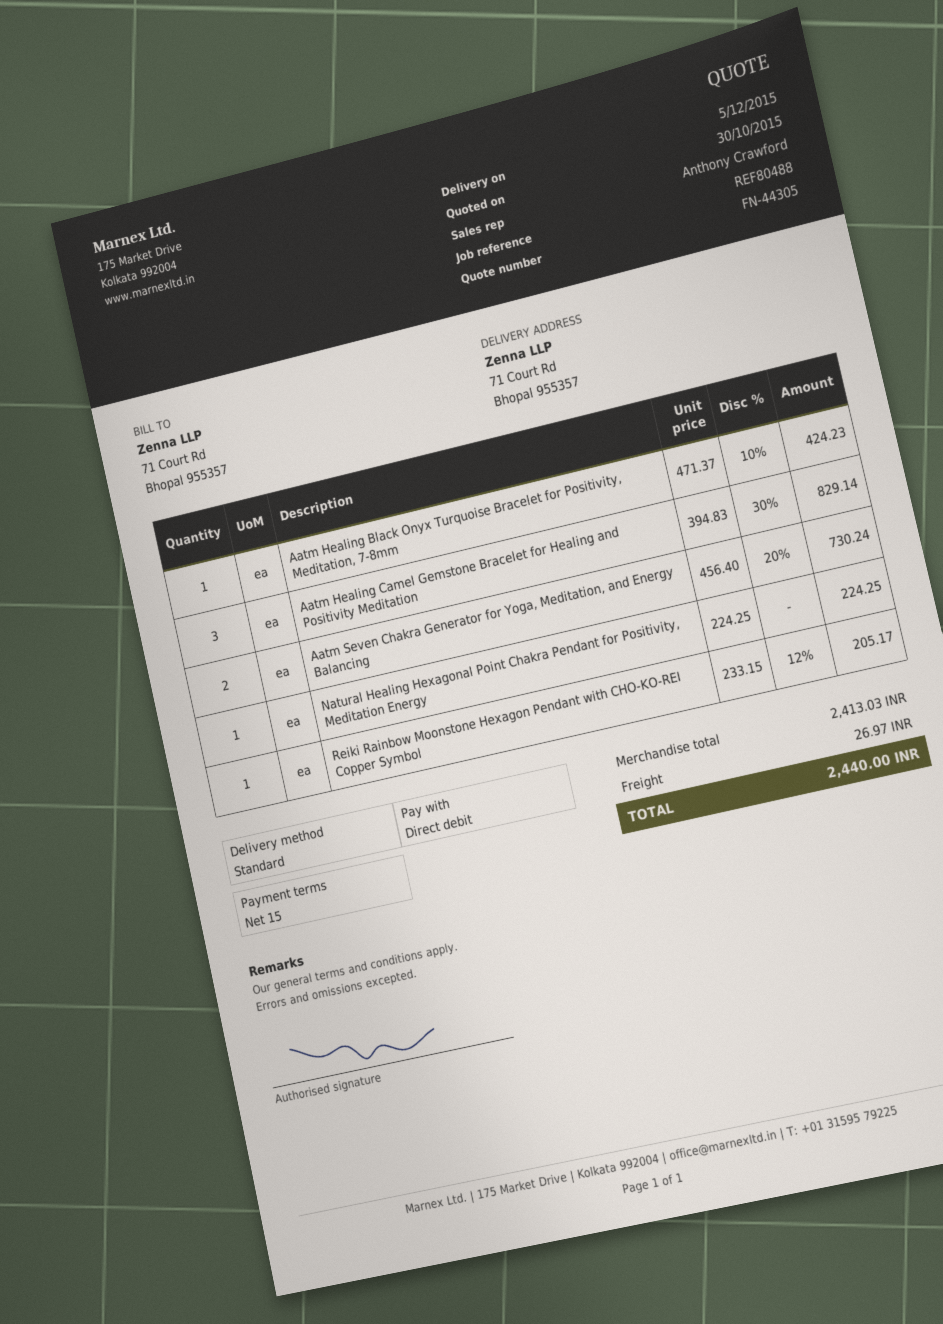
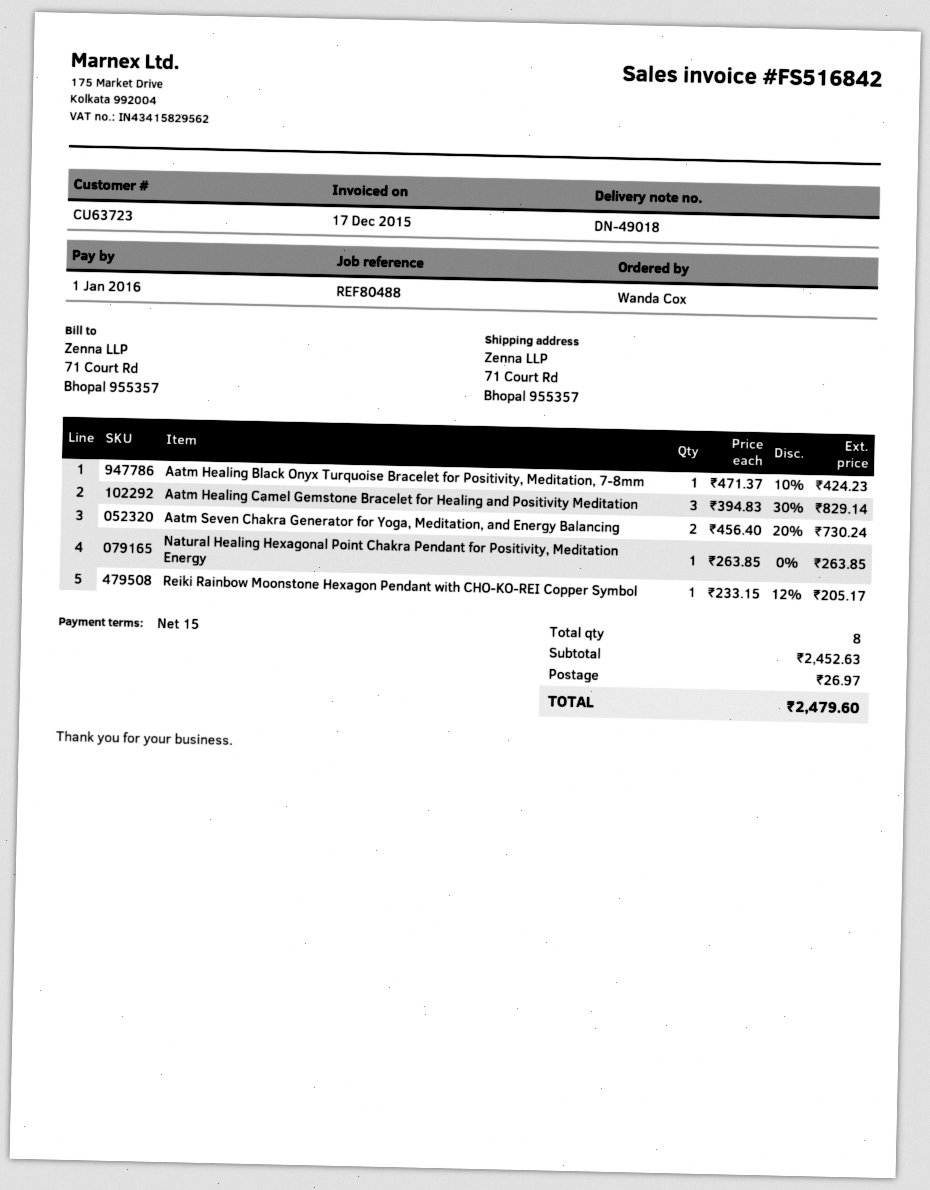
Natural Healing Hexagonal Point Chakra Pendant for Positivity, Meditation Energy: 1 x 224.25 = 224.25 -> 1 x 263.85 = 263.85
subtotal: 2413.03 -> 2452.63
total: 2440.00 -> 2479.60

